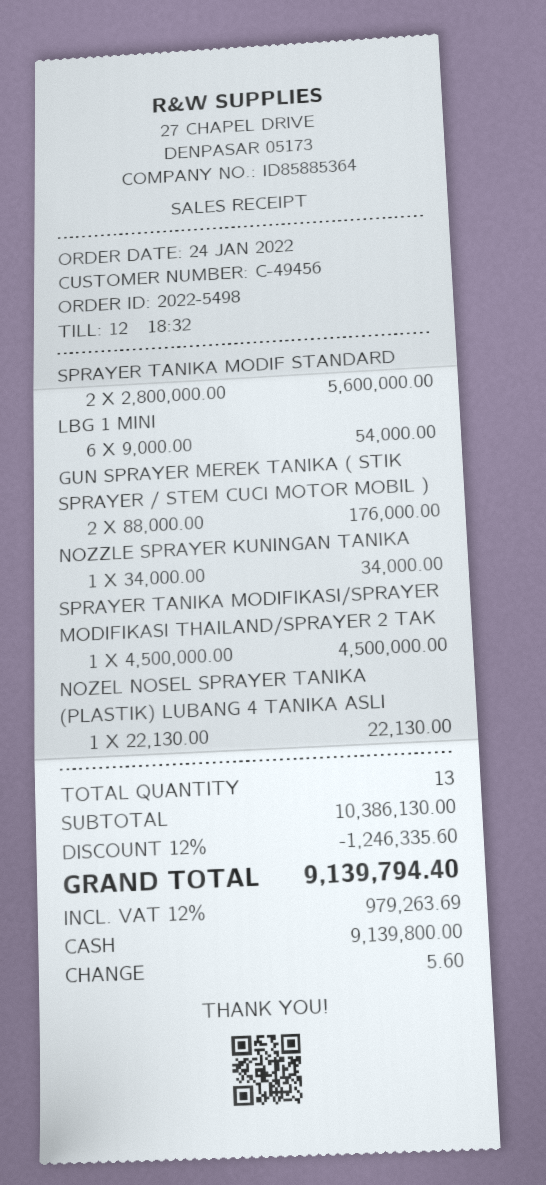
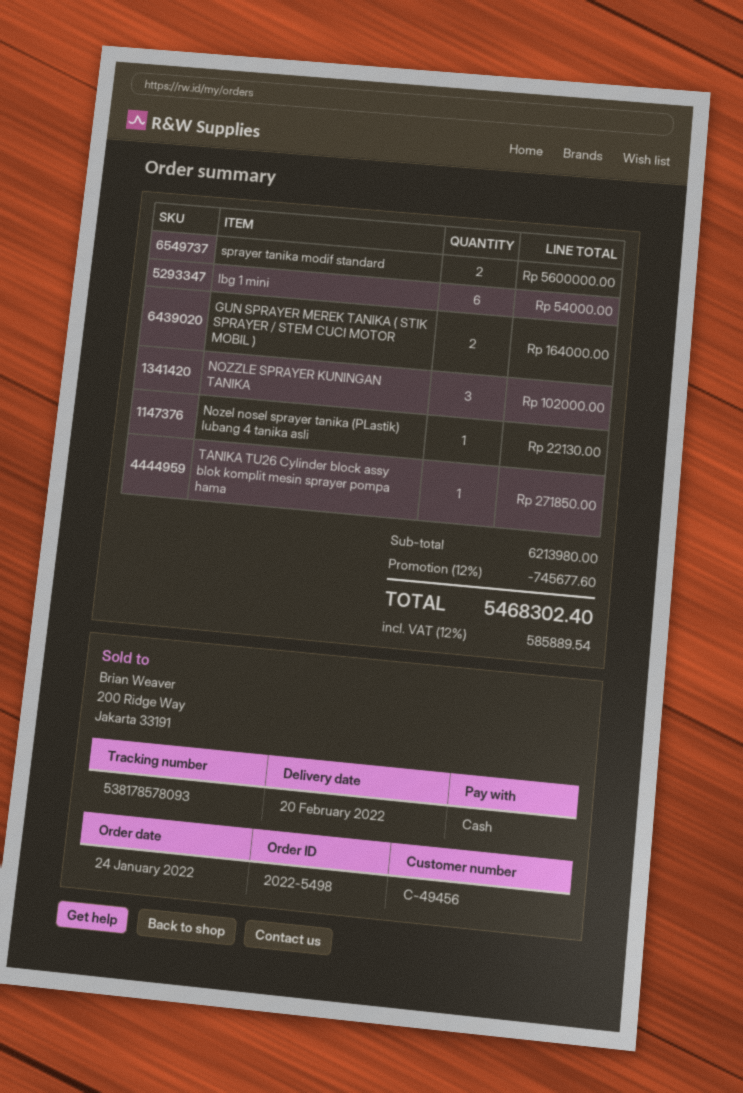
GUN SPRAYER MEREK TANIKA ( STIK SPRAYER / STEM CUCI MOTOR MOBIL ): 2 for 176000.00 -> 2 for 164000.00
NOZZLE SPRAYER KUNINGAN TANIKA: 1 for 34000.00 -> 3 for 102000.00
SPRAYER TANIKA MODIFIKASI/SPRAYER MODIFIKASI THAILAND/SPRAYER 2 TAK: 1 for 4500000.00 -> none
TANIKA TU26 Cylinder block assy blok komplit mesin sprayer pompa hama: none -> 1 for 271850.00
subtotal: 10386130.00 -> 6213980.00
discount: 12% = 1246335.60 -> 12% = 745677.60
tax: 12% = 979263.69 -> 12% = 585889.54
total: 9139794.40 -> 5468302.40

